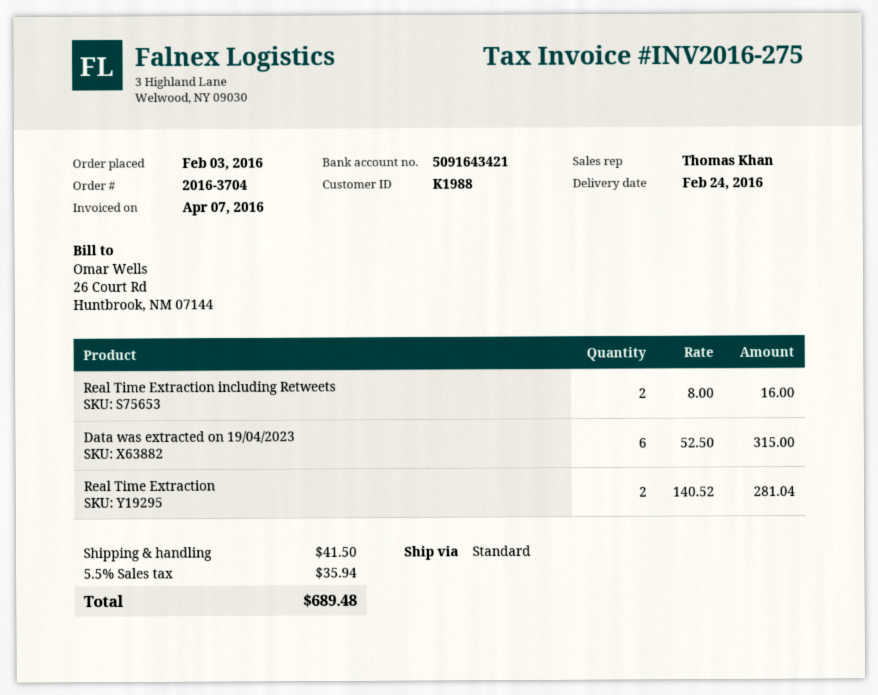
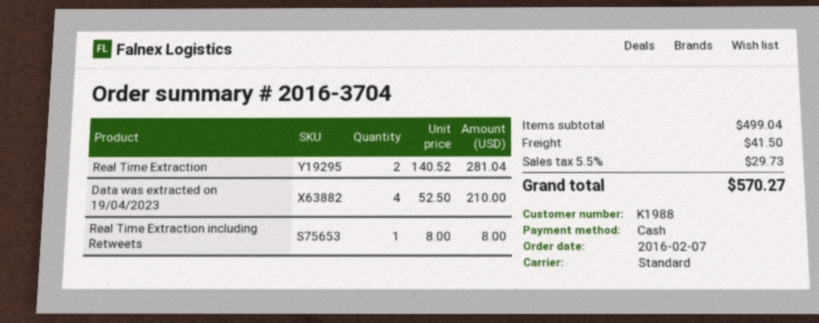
order date: 2016-02-03 -> 2016-02-07
Real Time Extraction including Retweets: 2 x 8.00 = 16.00 -> 1 x 8.00 = 8.00
Data was extracted on 19/04/2023: 6 x 52.50 = 315.00 -> 4 x 52.50 = 210.00
tax: 5.5% = 35.94 -> 5.5% = 29.73
total: 689.48 -> 570.27

